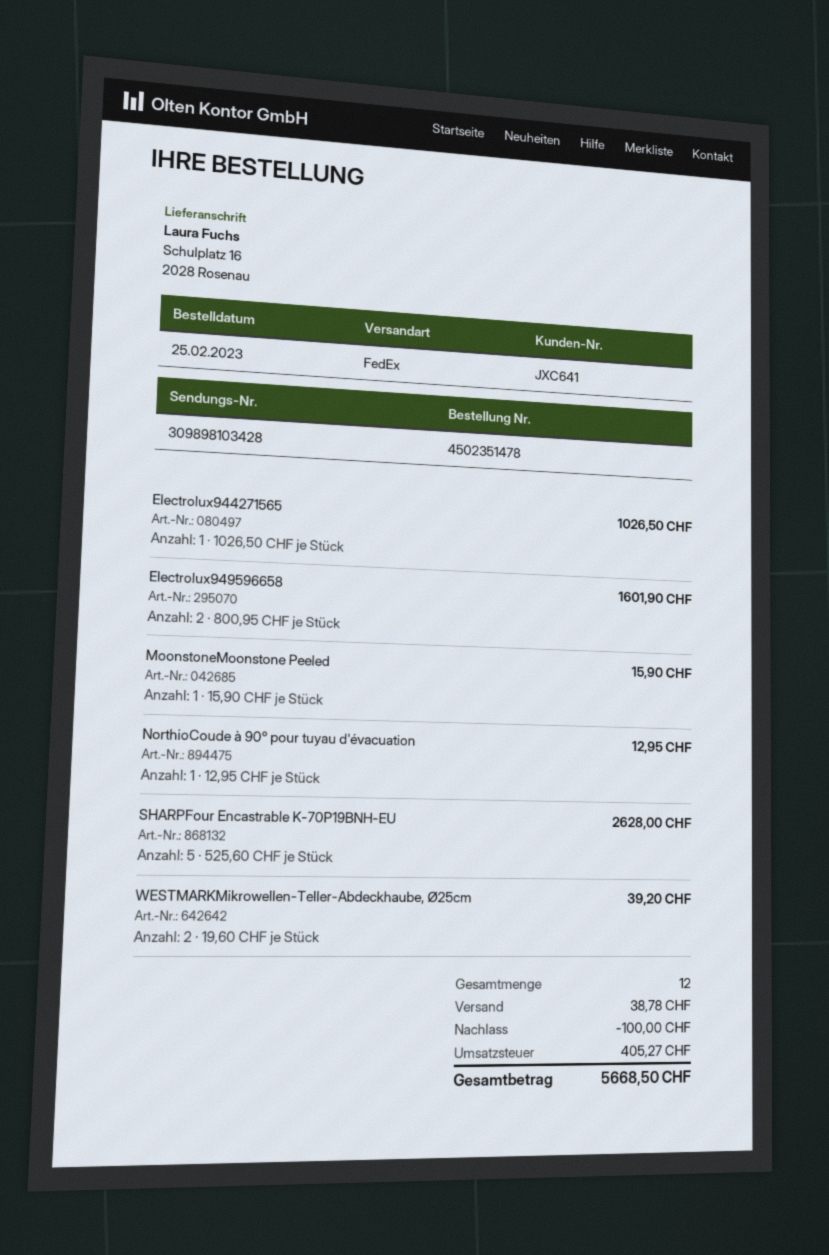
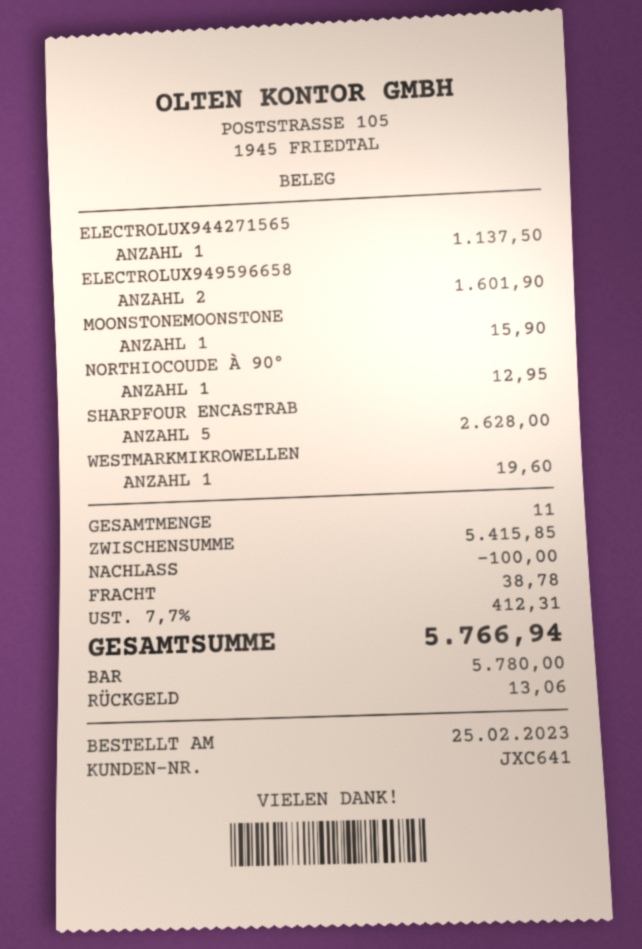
Electrolux944271565: 1 for 1026.50 -> 1 for 1137.50
WESTMARKMikrowellen-Teller-Abdeckhaube, Ø25cm: 2 for 39.20 -> 1 for 19.60
total quantity: 12 -> 11
tax: 405.27 -> 412.31
total: 5668.50 -> 5766.94

